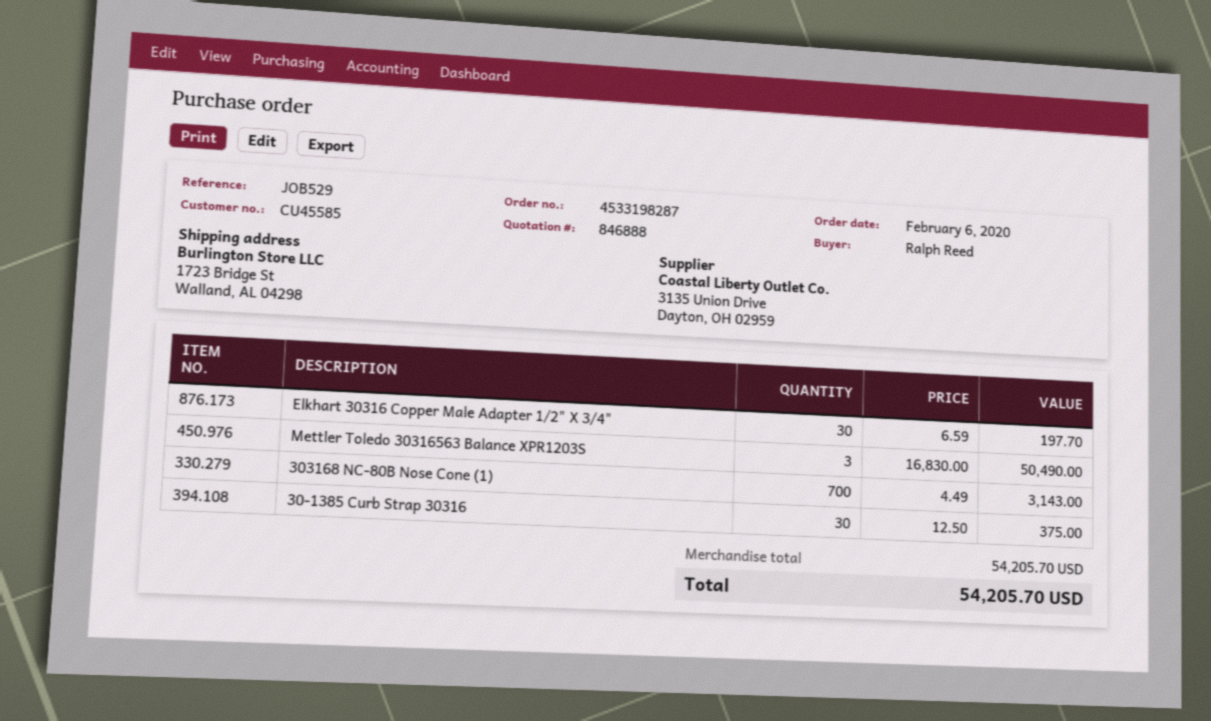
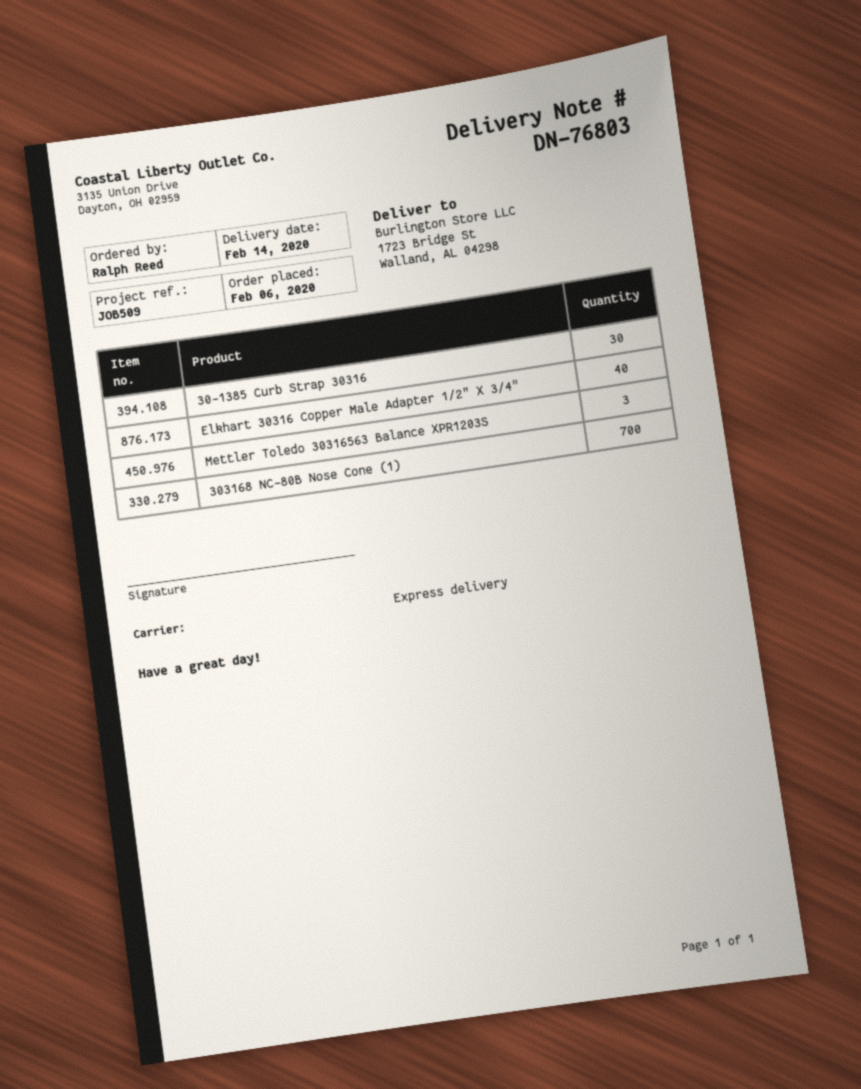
reference: JOB529 -> JOB509
Elkhart 30316 Copper Male Adapter 1/2" X 3/4": 30 -> 40

